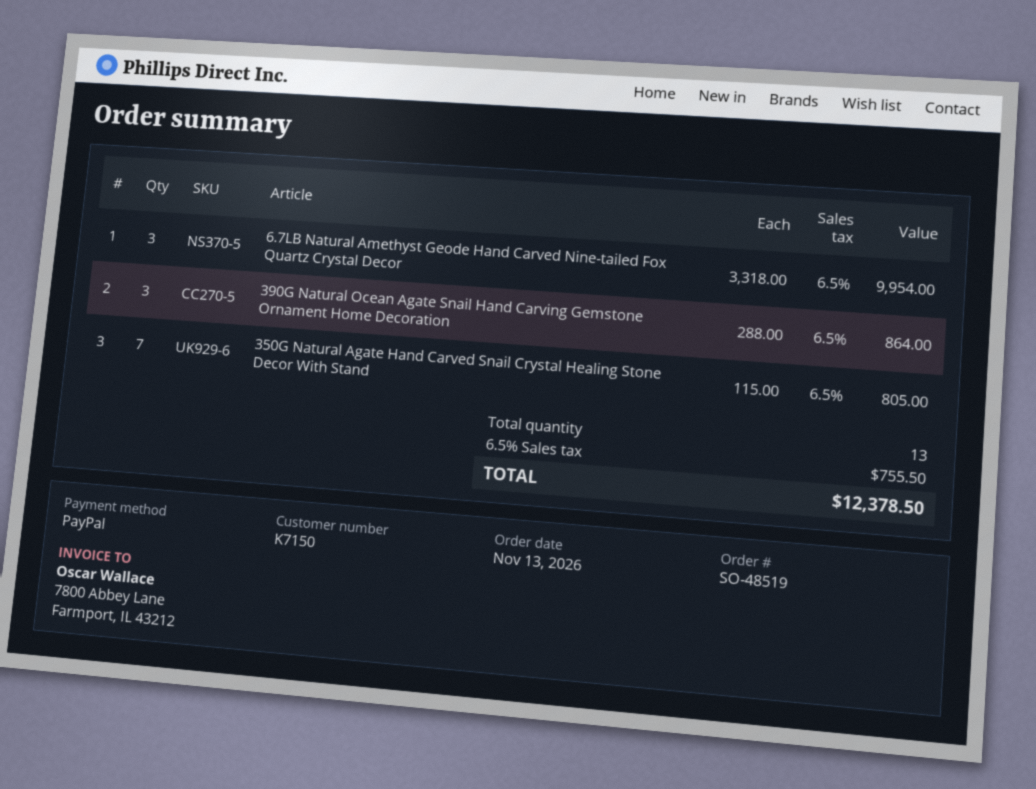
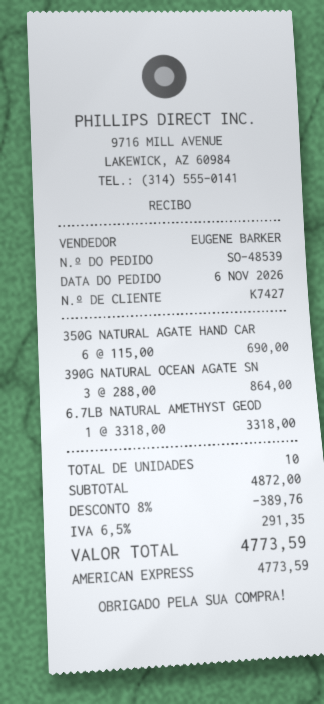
order number: SO-48519 -> SO-48539
order date: 2026-11-13 -> 2026-11-06
customer number: K7150 -> K7427
payment method: PayPal -> American Express
6.7LB Natural Amethyst Geode Hand Carved Nine-tailed Fox Quartz Crystal Decor: 3 x 3318.00 = 9954.00 -> 1 x 3318.00 = 3318.00
350G Natural Agate Hand Carved Snail Crystal Healing Stone Decor With Stand: 7 x 115.00 = 805.00 -> 6 x 115.00 = 690.00
total quantity: 13 -> 10
discount: none -> 8% = 389.76
tax: 6.5% = 755.50 -> 6.5% = 291.35
total: 12378.50 -> 4773.59

